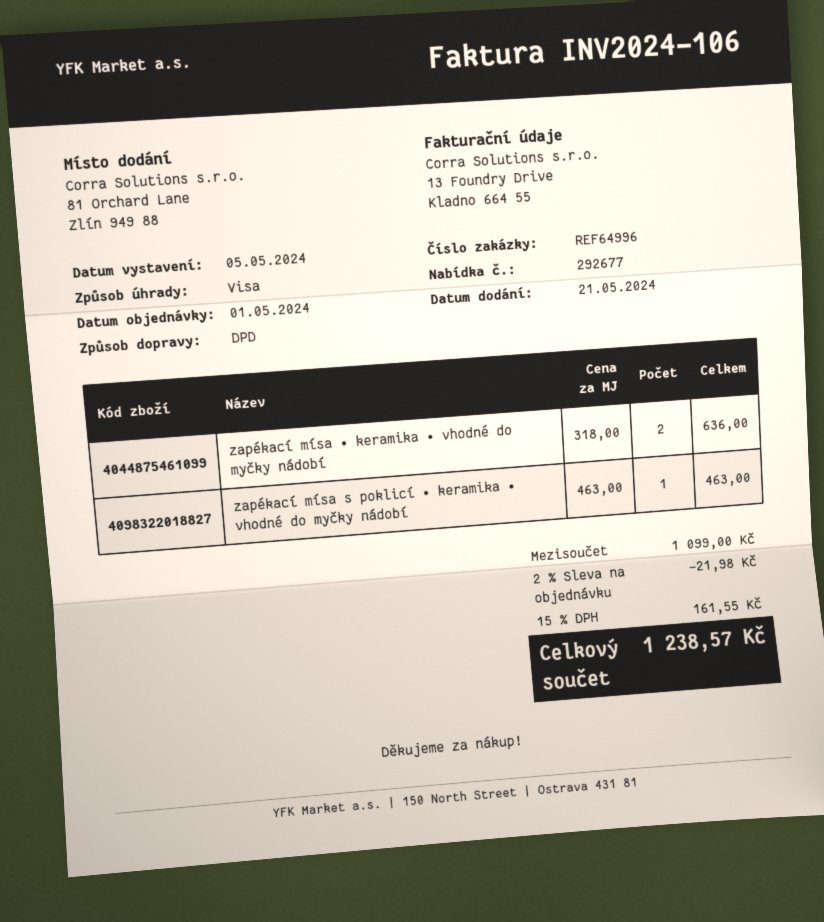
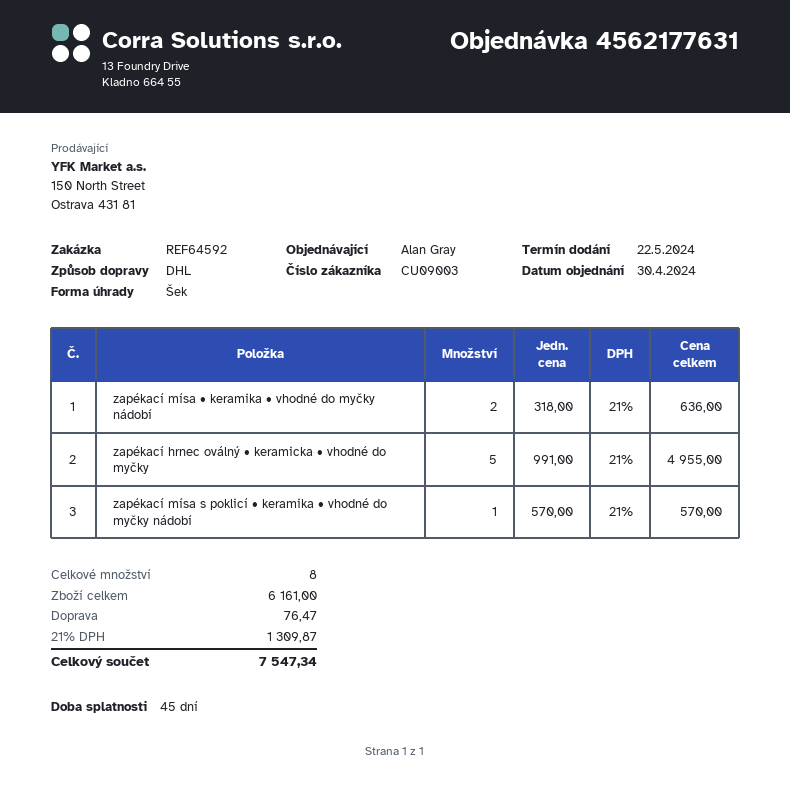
order date: 2024-05-01 -> 2024-04-30
delivery date: 2024-05-21 -> 2024-05-22
reference: REF64996 -> REF64592
payment method: Visa -> cheque
shipping method: DPD -> DHL
zapékací mísa s poklicí • keramika • vhodné do myčky nádobí: 1 x 463.00 = 463.00 -> 1 x 570.00 = 570.00
zapékací hrnec oválný • keramicka • vhodné do myčky: none -> 5 x 991.00 = 4955.00
subtotal: 1099.00 -> 6161.00
discount: 2% = 21.98 -> none
shipping: none -> 76.47
tax: 15% = 161.55 -> 21% = 1309.87
total: 1238.57 -> 7547.34

